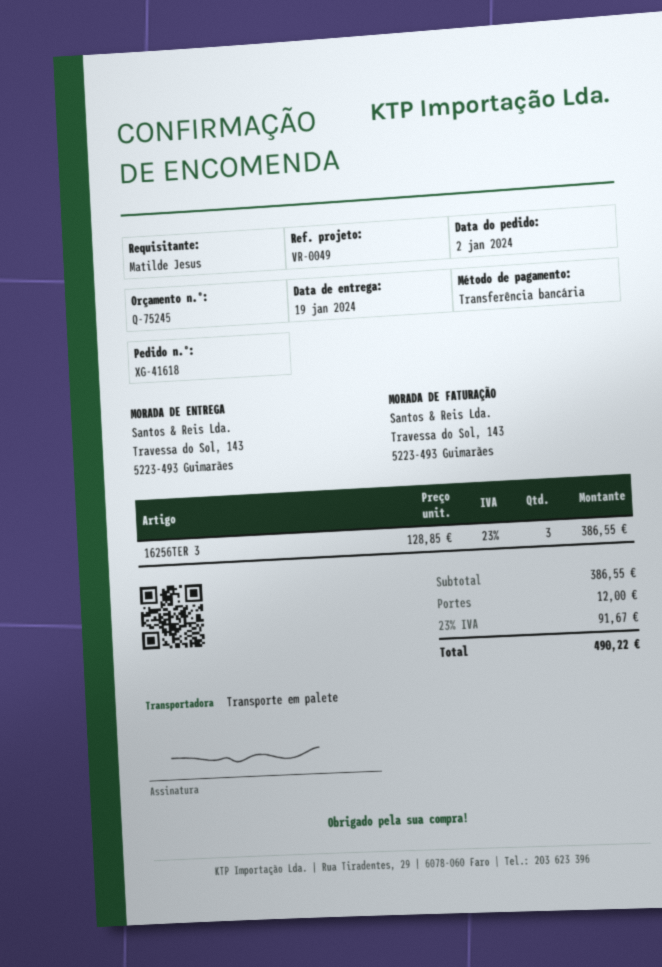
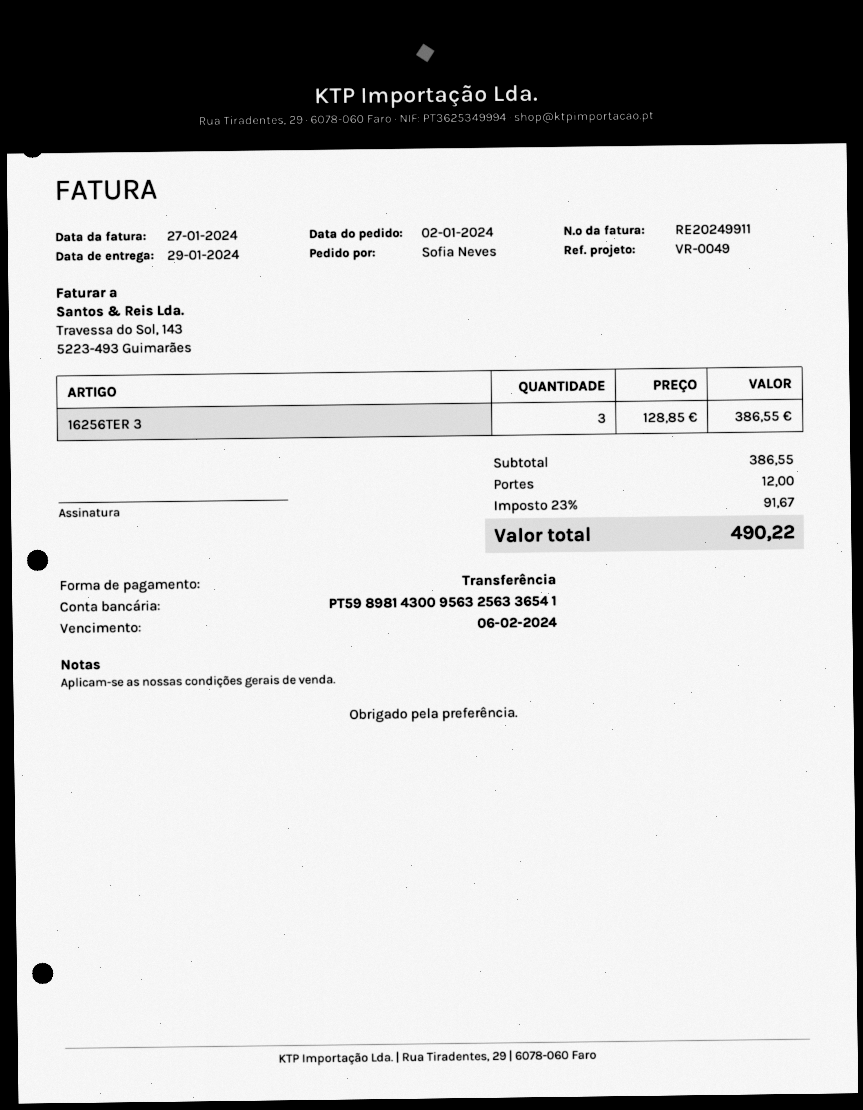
delivery date: 2024-01-19 -> 2024-01-29
ordered by: Matilde Jesus -> Sofia Neves

